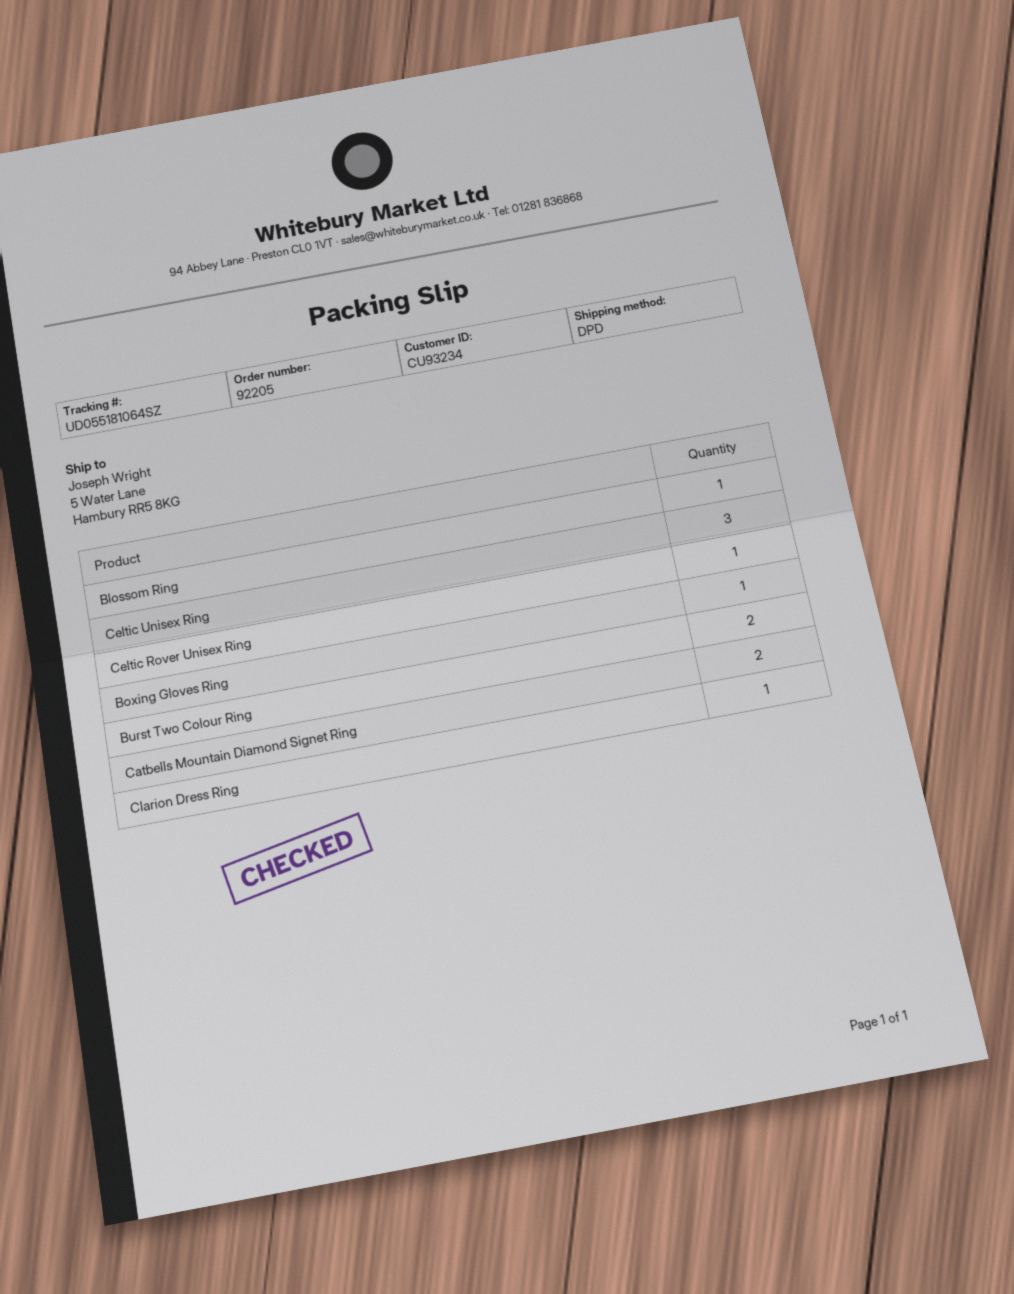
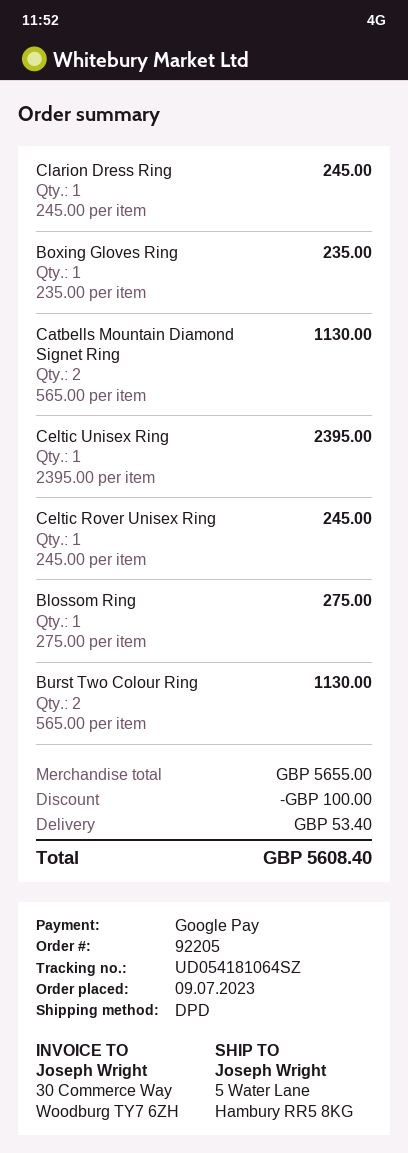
tracking number: UD055181064SZ -> UD054181064SZ
Celtic Unisex Ring: 3 -> 1

